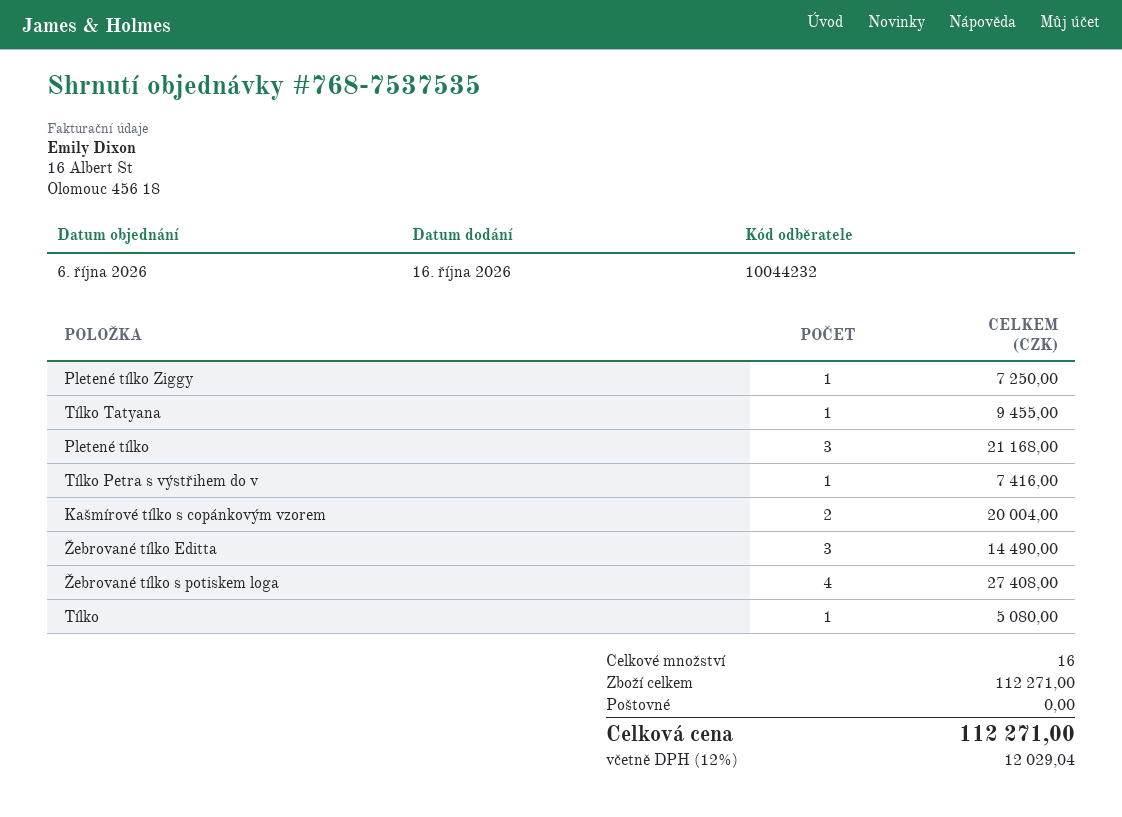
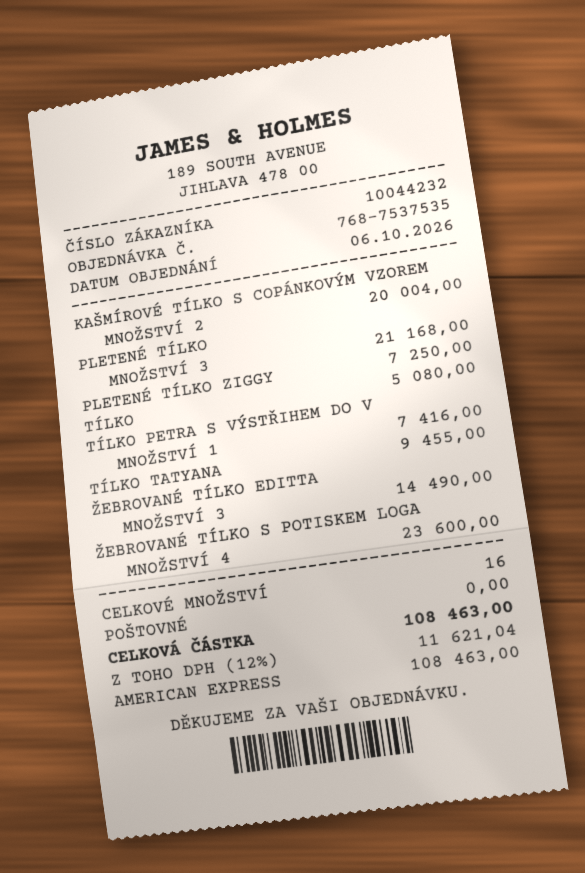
Žebrované tílko s potiskem loga: 4 for 27408.00 -> 4 for 23600.00
tax: 12% = 12029.04 -> 12% = 11621.04
total: 112271.00 -> 108463.00

